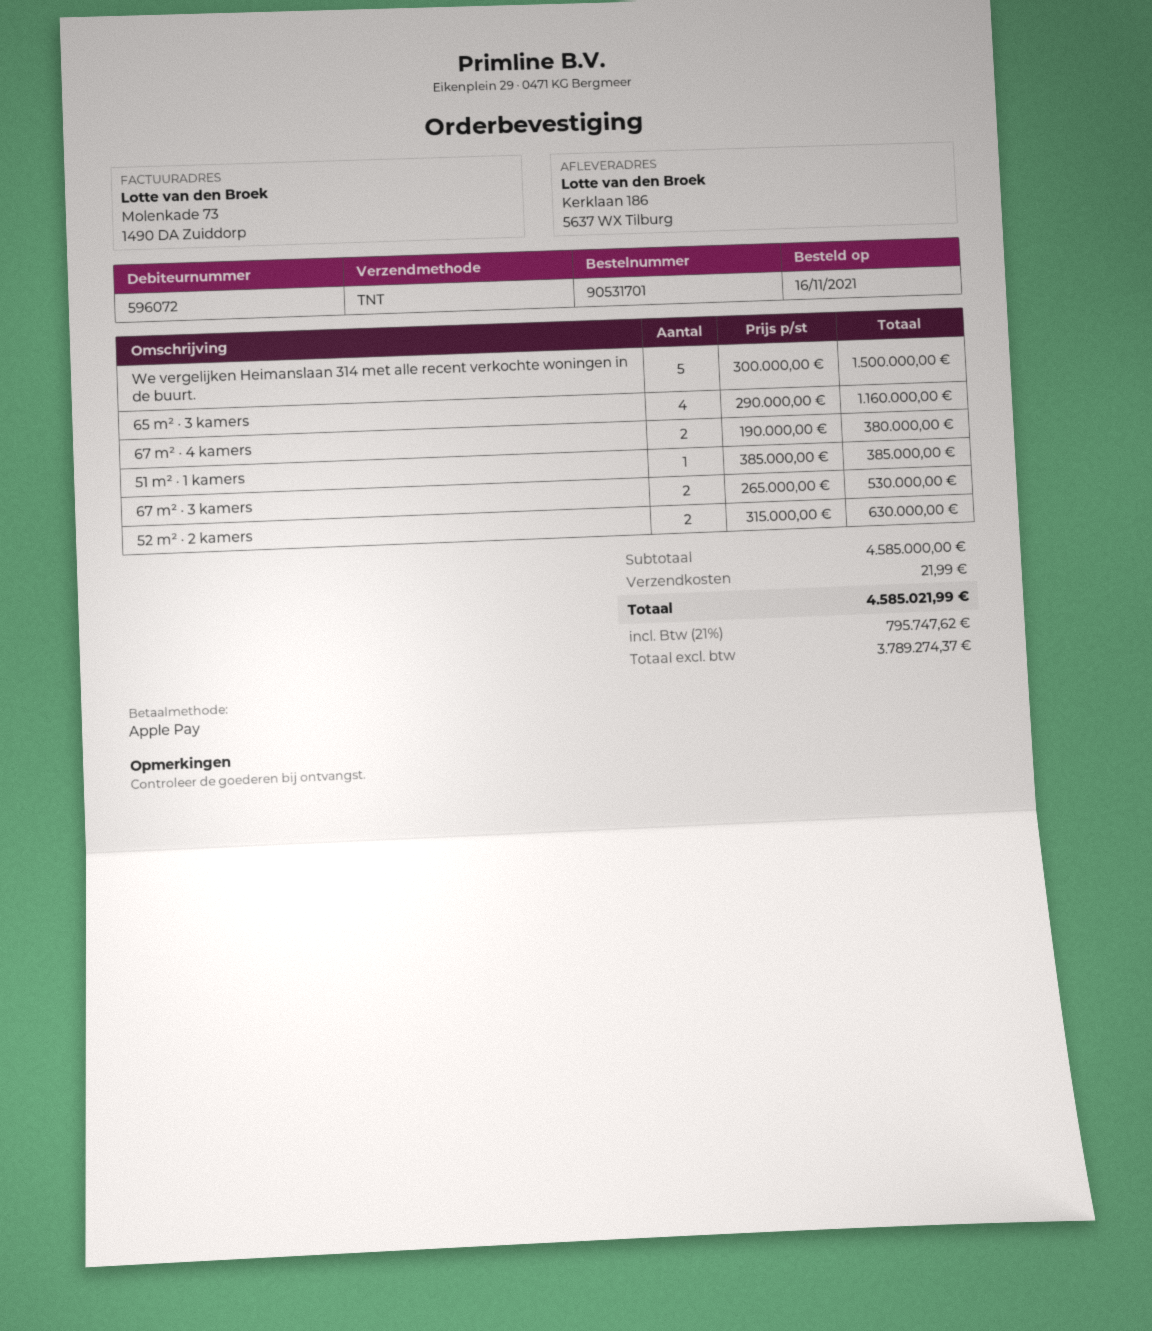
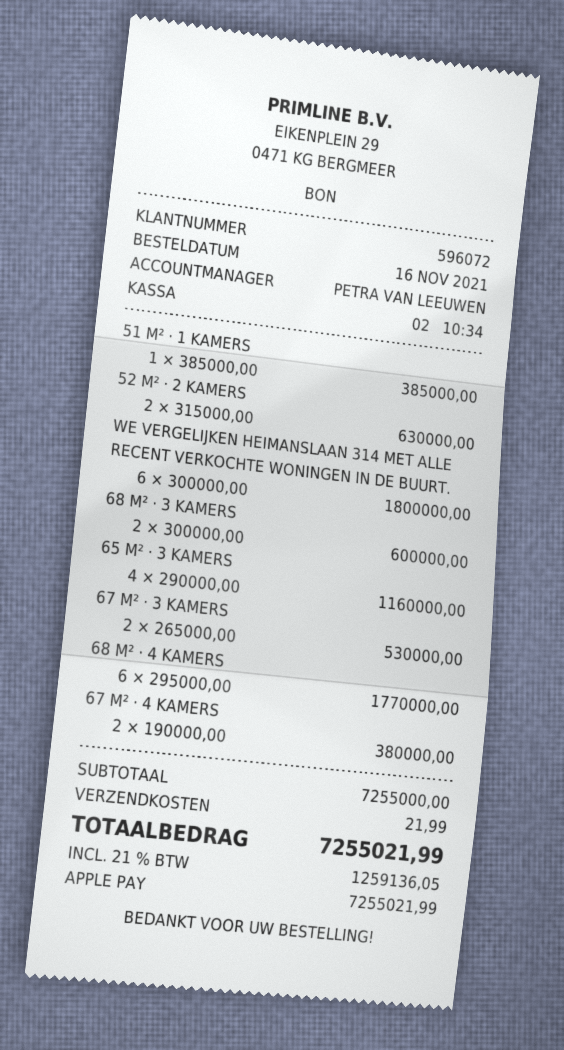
We vergelijken Heimanslaan 314 met alle recent verkochte woningen in de buurt.: 5 x 300000.00 = 1500000.00 -> 6 x 300000.00 = 1800000.00
68 M² · 3 KAMERS: none -> 2 x 300000.00 = 600000.00
68 M² · 4 KAMERS: none -> 6 x 295000.00 = 1770000.00
subtotal: 4585000.00 -> 7255000.00
tax: 21% = 795747.62 -> 21% = 1259136.05
total: 4585021.99 -> 7255021.99

